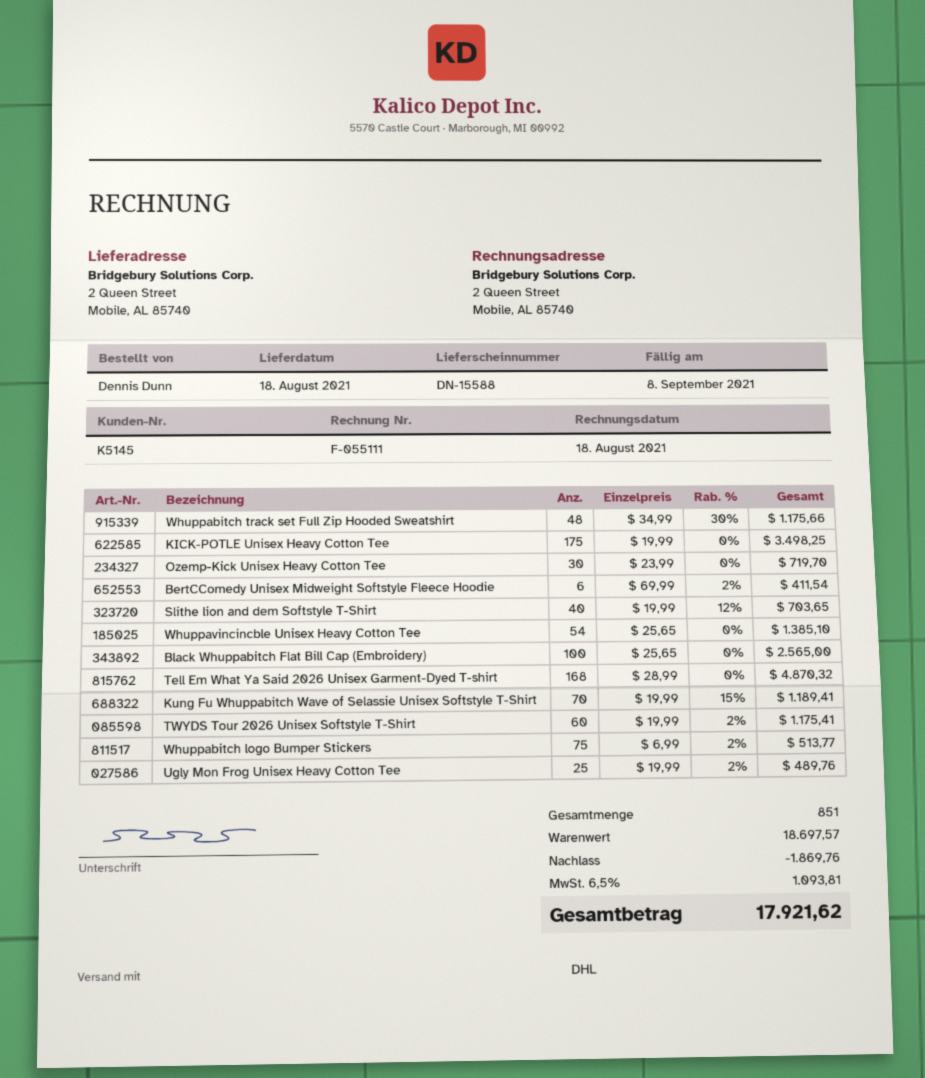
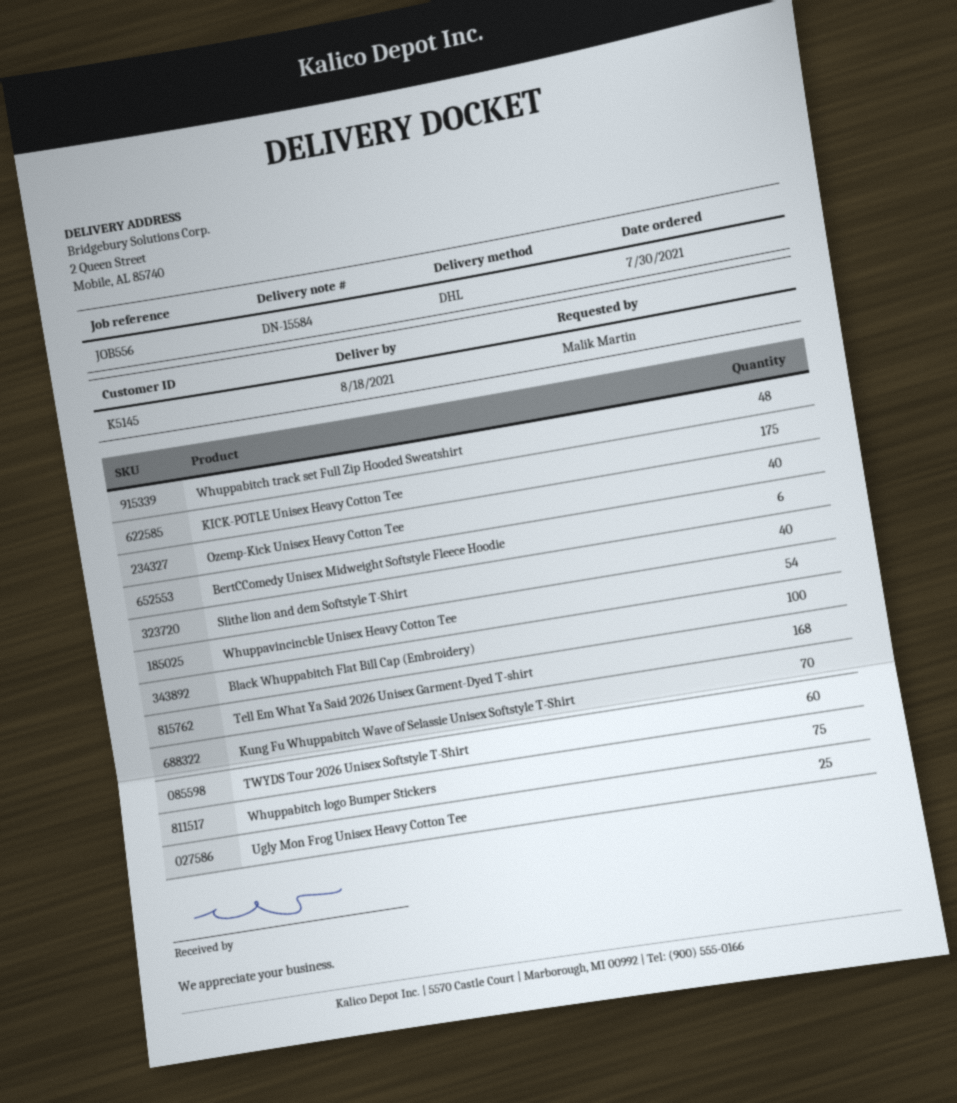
delivery note number: DN-15588 -> DN-15584
ordered by: Dennis Dunn -> Malik Martin
Ozemp-Kick Unisex Heavy Cotton Tee: 30 -> 40

